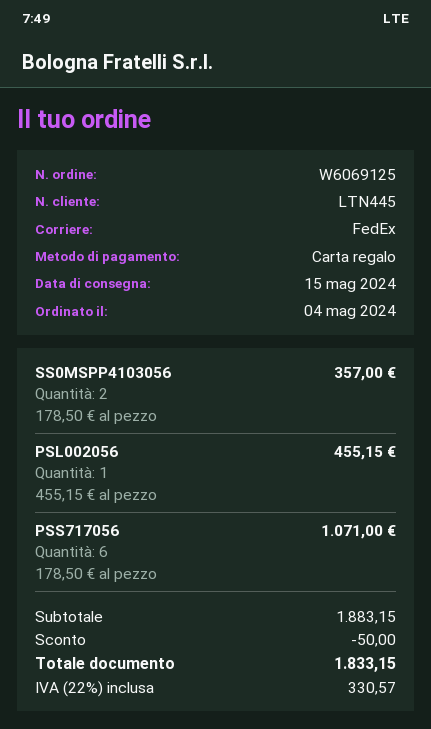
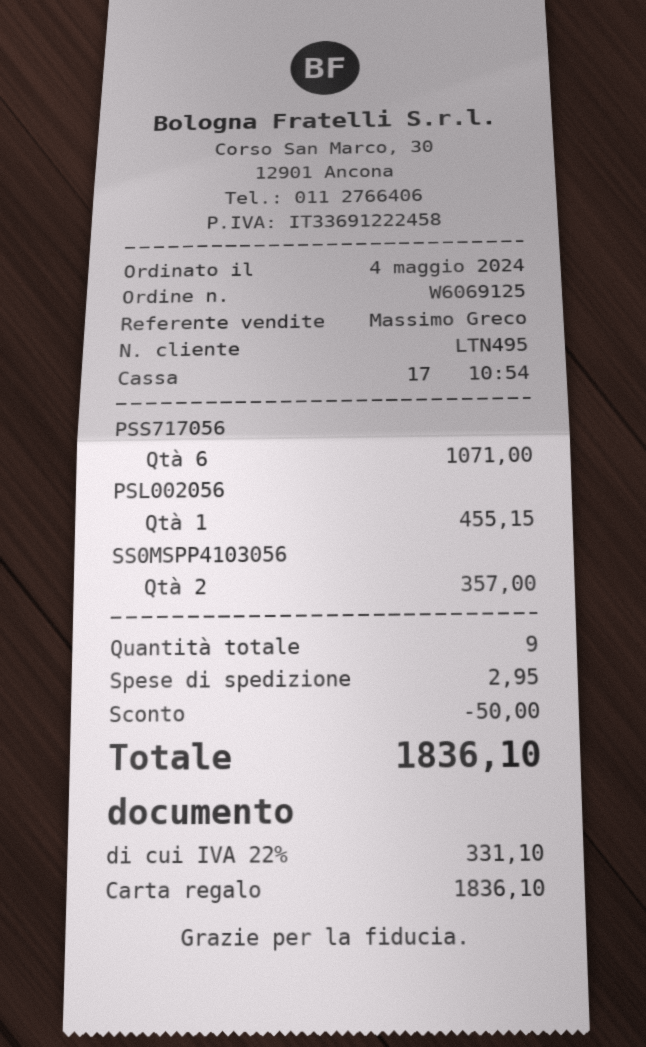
customer number: LTN445 -> LTN495
shipping: none -> 2.95
tax: 22% = 330.57 -> 22% = 331.10
total: 1833.15 -> 1836.10

